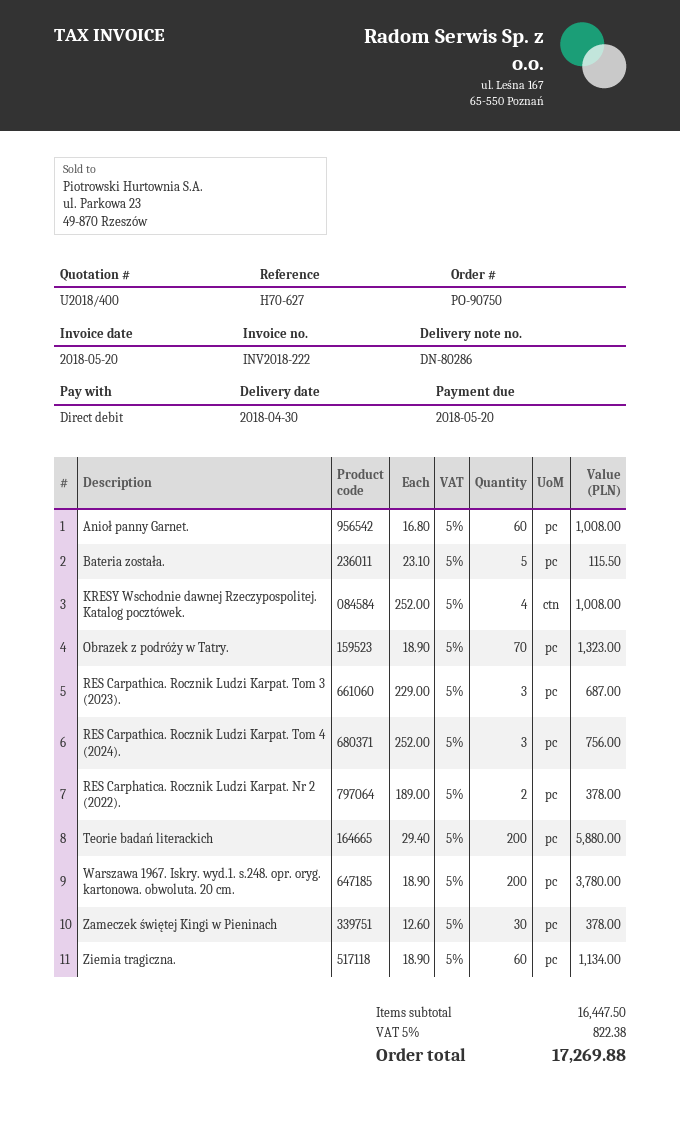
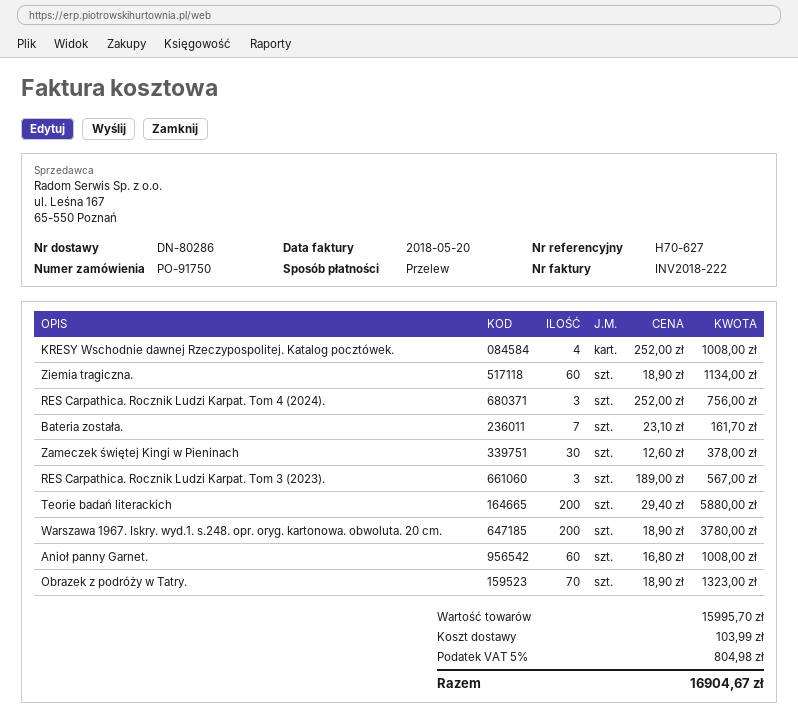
order number: PO-90750 -> PO-91750
payment method: direct debit -> bank transfer
Bateria została.: 5 x 23.10 = 115.50 -> 7 x 23.10 = 161.70
RES Carpathica. Rocznik Ludzi Karpat. Tom 3 (2023).: 3 x 229.00 = 687.00 -> 3 x 189.00 = 567.00
RES Carphatica. Rocznik Ludzi Karpat. Nr 2 (2022).: 2 x 189.00 = 378.00 -> none
subtotal: 16447.50 -> 15995.70
shipping: none -> 103.99
tax: 5% = 822.38 -> 5% = 804.98
total: 17269.88 -> 16904.67

